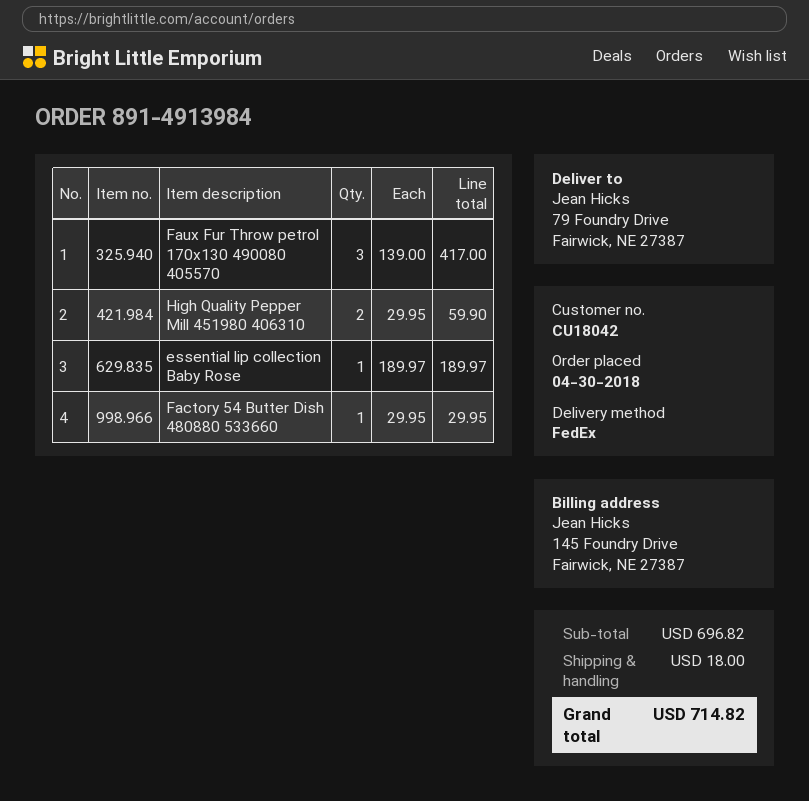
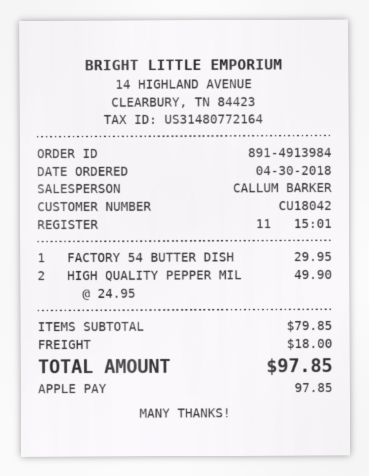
Faux Fur Throw petrol 170x130 490080 405570: 3 x 139.00 = 417.00 -> none
High Quality Pepper Mill 451980 406310: 2 x 29.95 = 59.90 -> 2 x 24.95 = 49.90
essential lip collection Baby Rose: 1 x 189.97 = 189.97 -> none
subtotal: 696.82 -> 79.85
total: 714.82 -> 97.85

